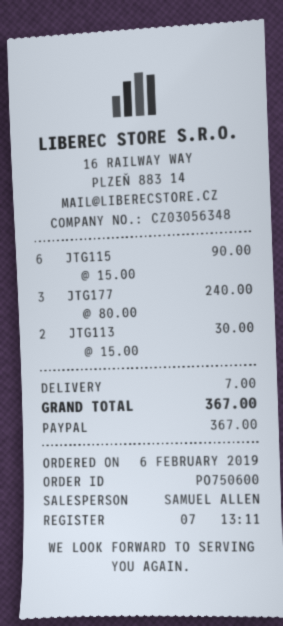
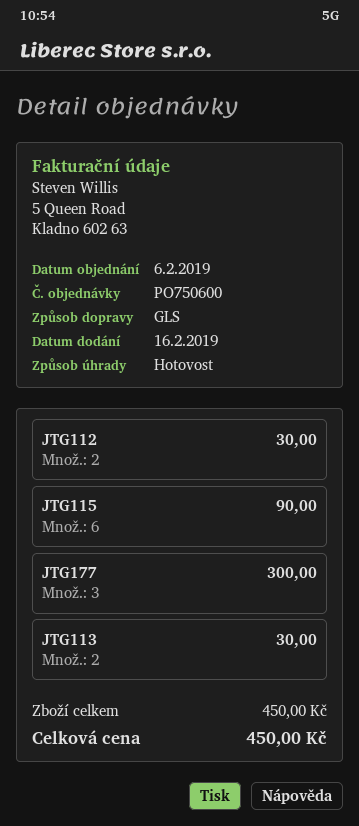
payment method: PayPal -> cash
JTG177: 3 for 240.00 -> 3 for 300.00
JTG112: none -> 2 for 30.00
shipping: 7.00 -> none
total: 367.00 -> 450.00

